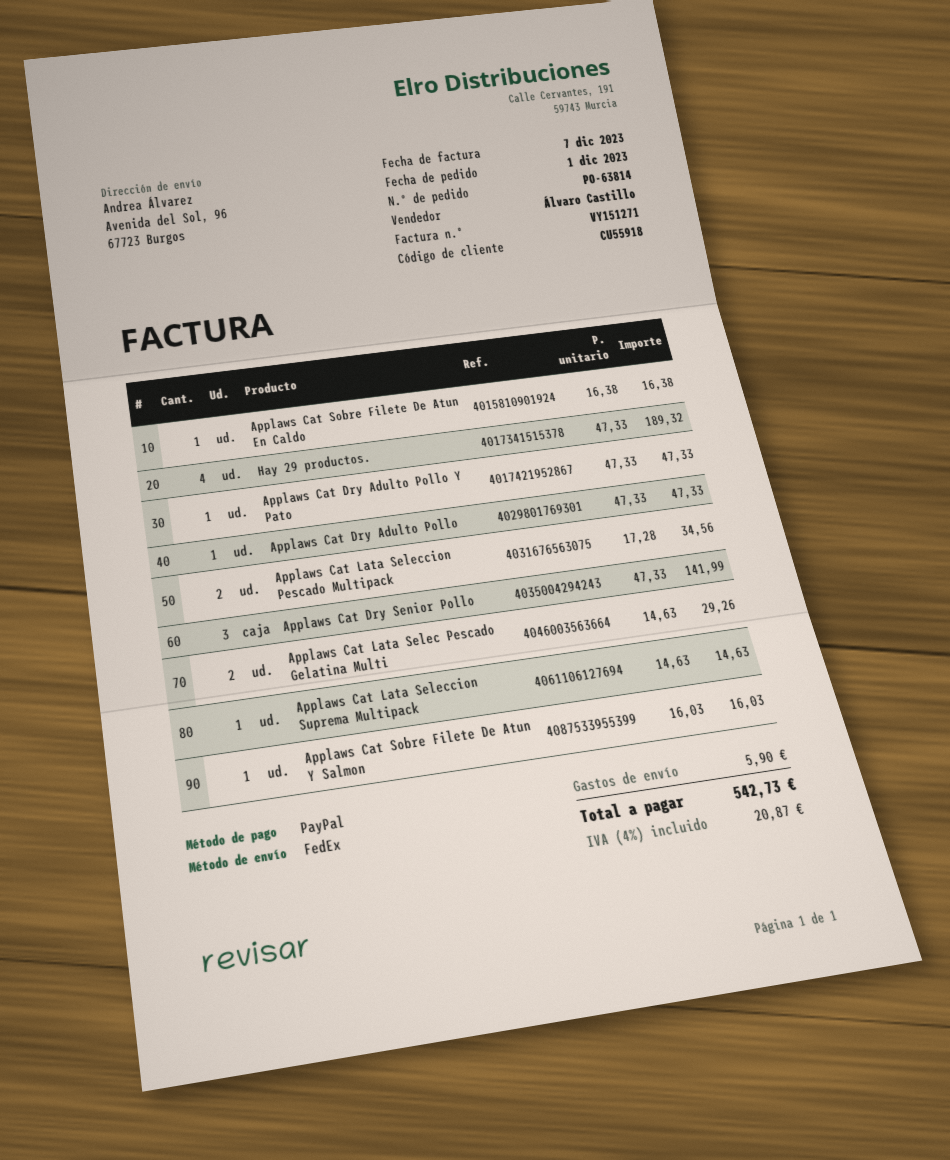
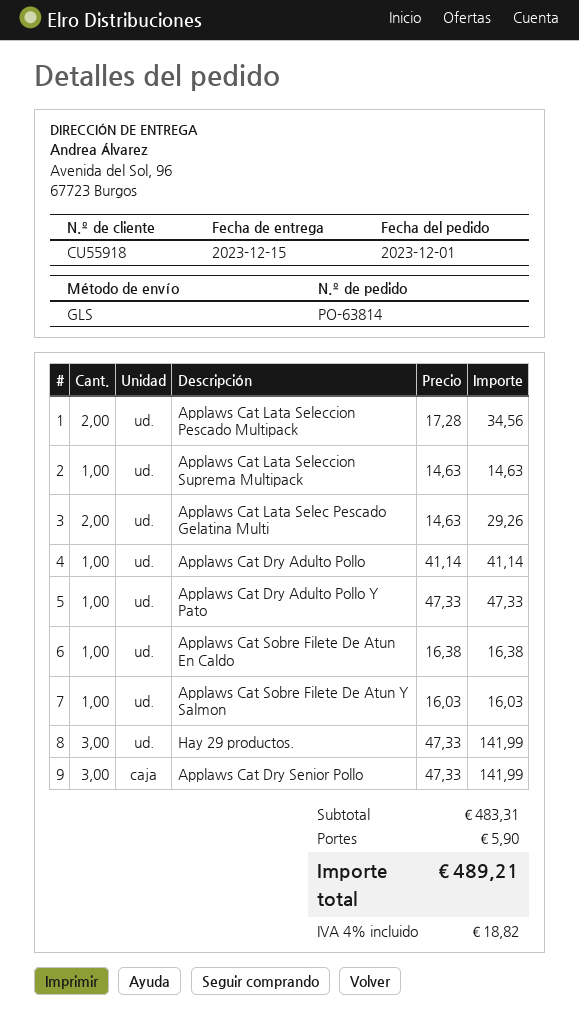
shipping method: FedEx -> GLS
Hay 29 productos.: 4 x 47.33 = 189.32 -> 3 x 47.33 = 141.99
Applaws Cat Dry Adulto Pollo: 1 x 47.33 = 47.33 -> 1 x 41.14 = 41.14
tax: 4% = 20.87 -> 4% = 18.82
total: 542.73 -> 489.21

